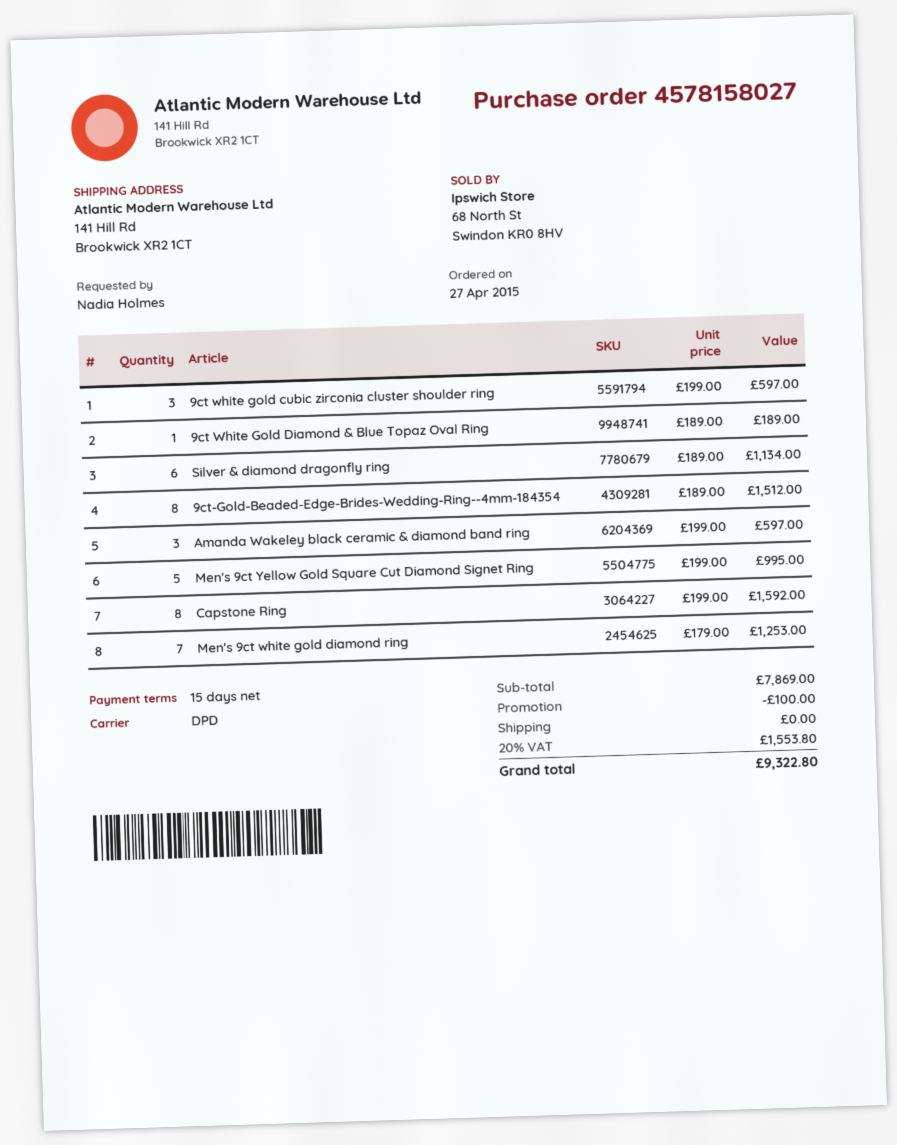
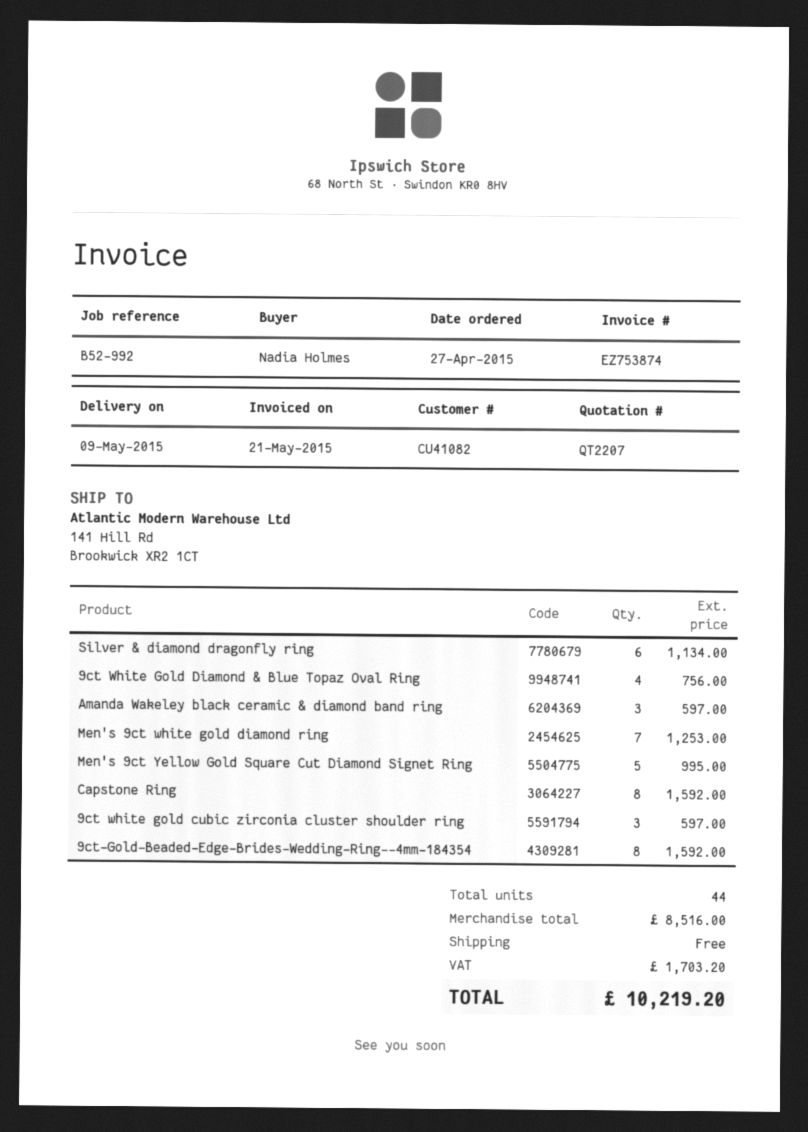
9ct White Gold Diamond & Blue Topaz Oval Ring: 1 for 189.00 -> 4 for 756.00
9ct-Gold-Beaded-Edge-Brides-Wedding-Ring--4mm-184354: 8 for 1512.00 -> 8 for 1592.00
subtotal: 7869.00 -> 8516.00
discount: 100.00 -> none
tax: 1553.80 -> 1703.20
total: 9322.80 -> 10219.20

